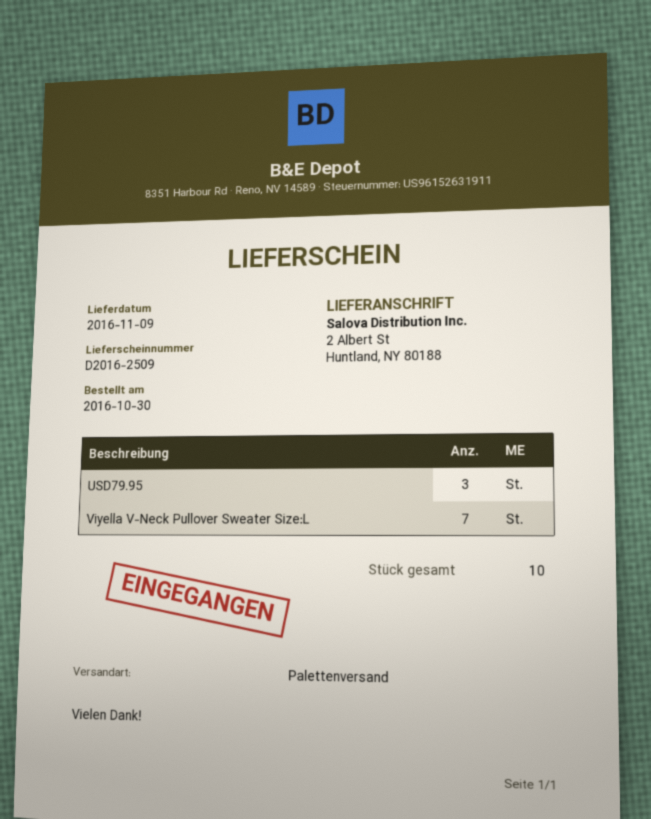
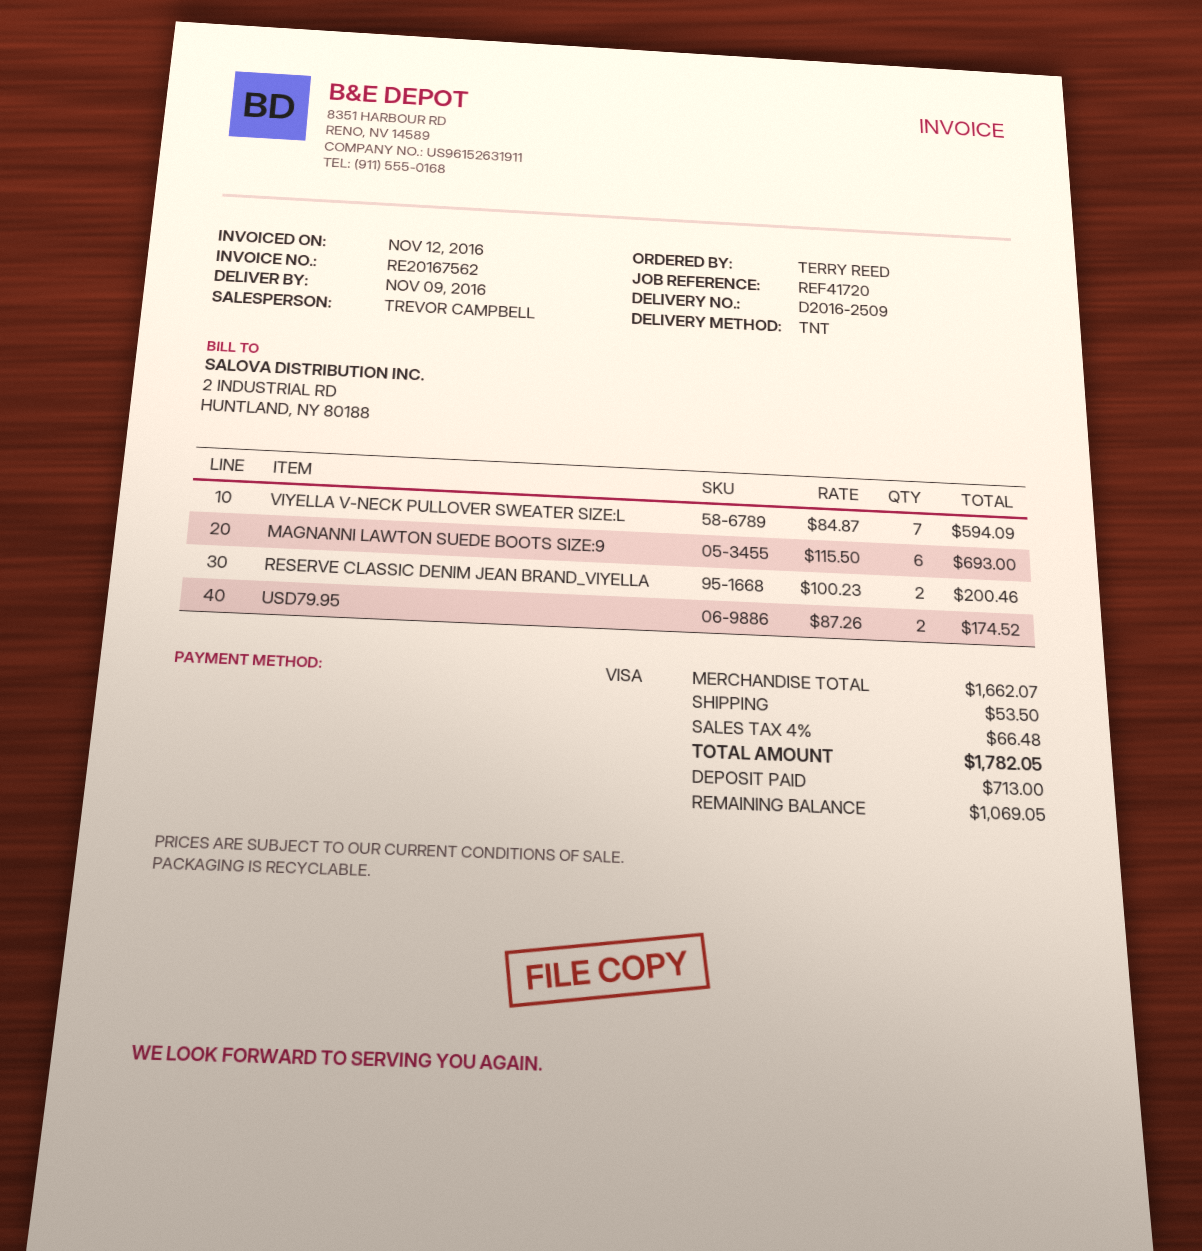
shipping method: pallet freight -> TNT
USD79.95: 3 -> 2
MAGNANNI LAWTON SUEDE BOOTS SIZE:9: none -> 6
RESERVE CLASSIC DENIM JEAN BRAND_VIYELLA: none -> 2

